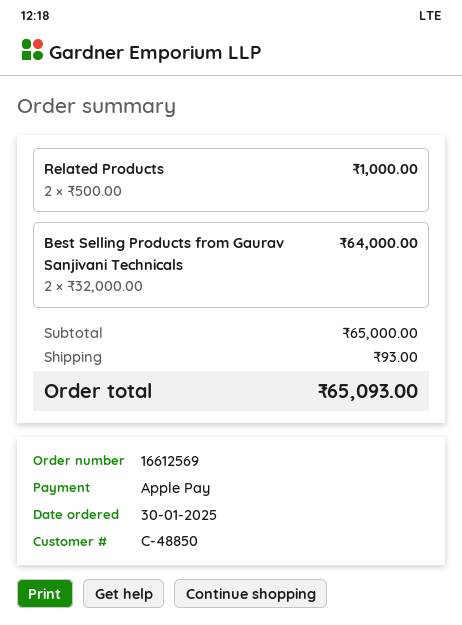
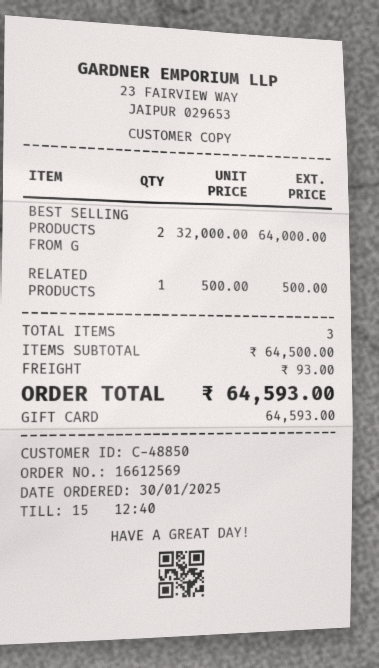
payment method: Apple Pay -> gift card
Related Products: 2 x 500.00 = 1000.00 -> 1 x 500.00 = 500.00
subtotal: 65000.00 -> 64500.00
total: 65093.00 -> 64593.00

